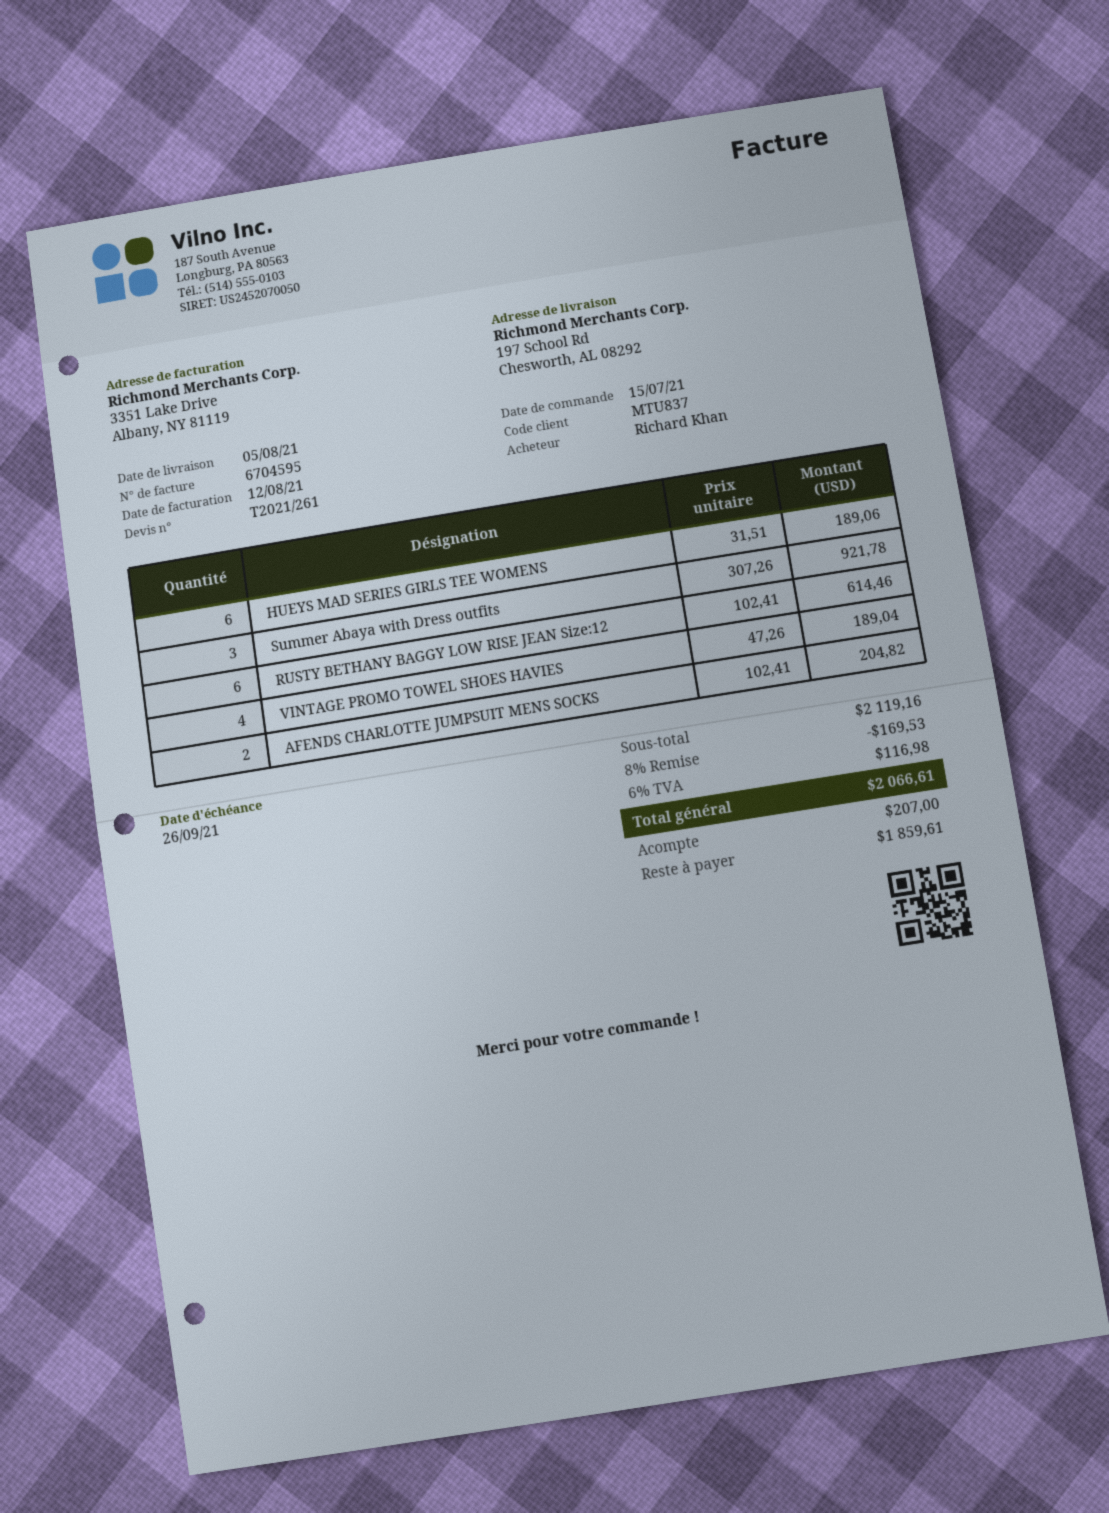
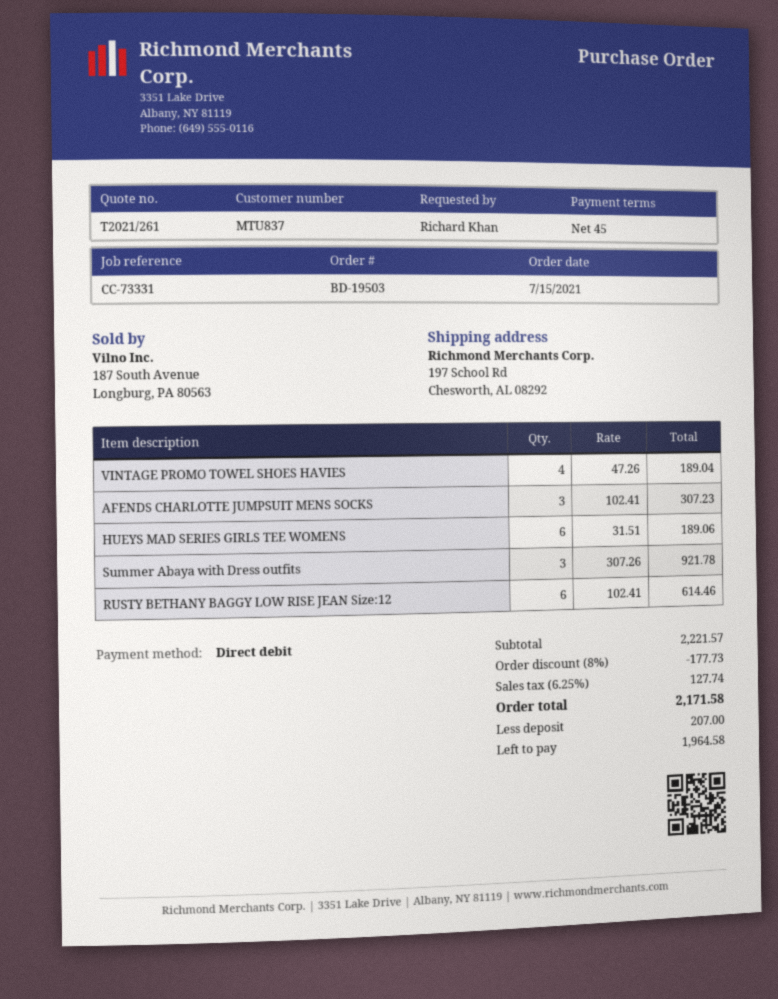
AFENDS CHARLOTTE JUMPSUIT MENS SOCKS: 2 x 102.41 = 204.82 -> 3 x 102.41 = 307.23
subtotal: 2119.16 -> 2221.57
discount: 8% = 169.53 -> 8% = 177.73
tax: 6% = 116.98 -> 6.25% = 127.74
total: 2066.61 -> 2171.58
balance: 1859.61 -> 1964.58

